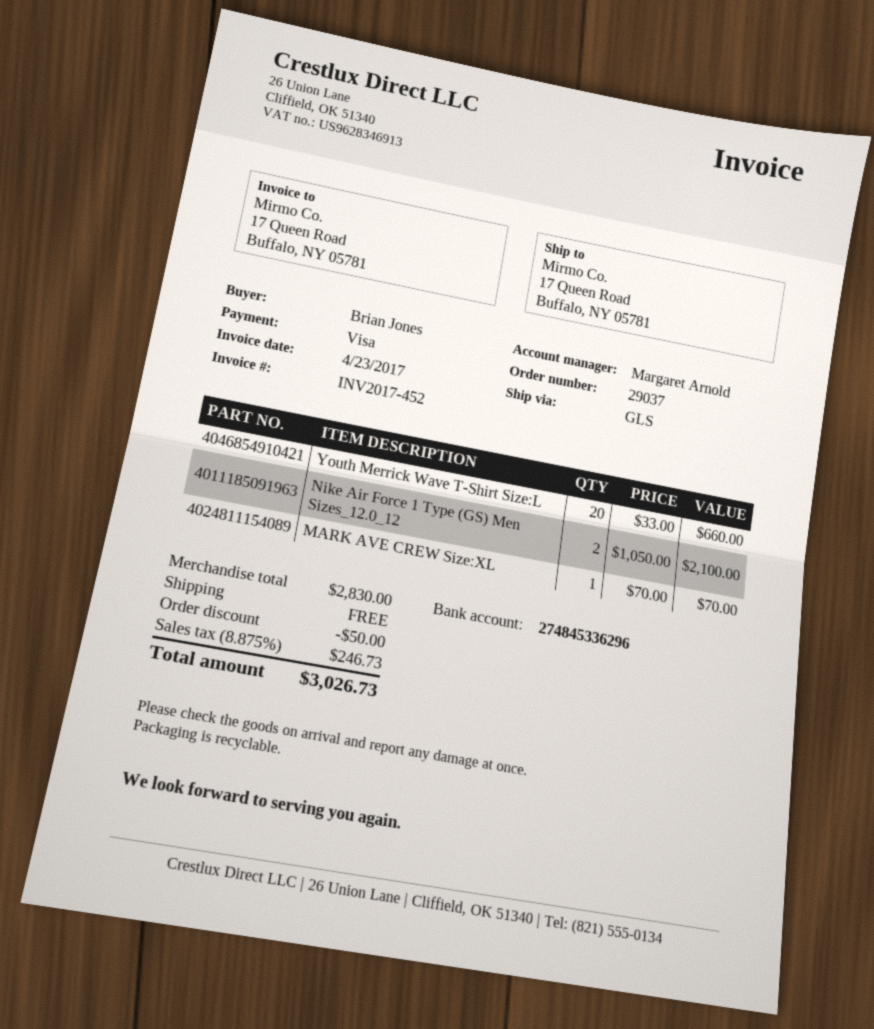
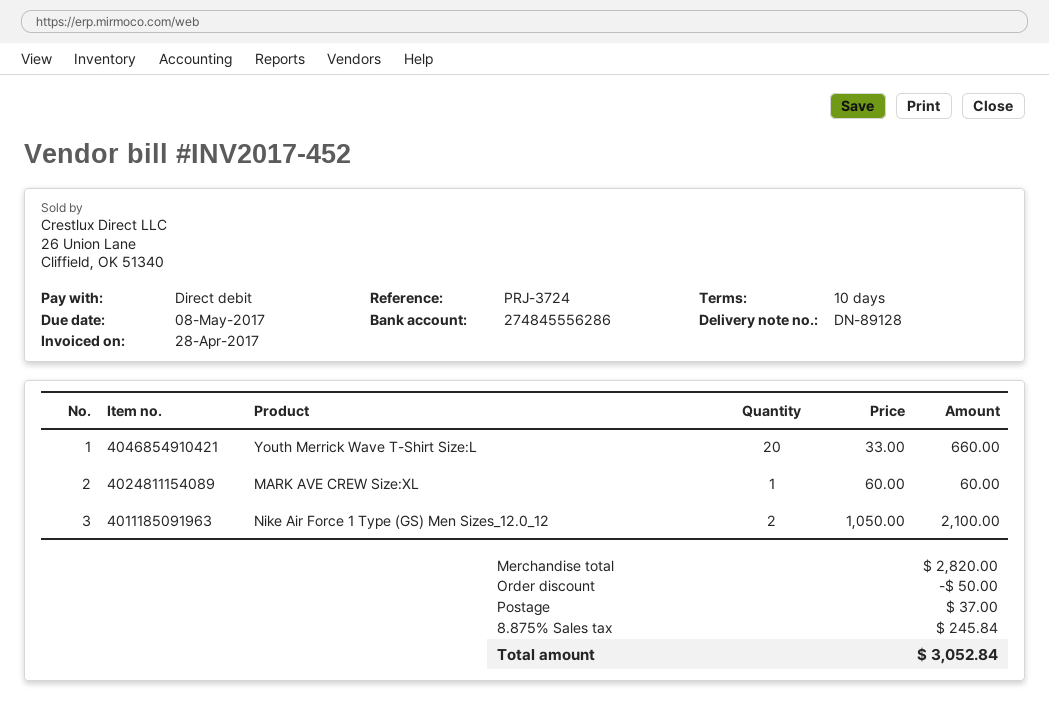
invoice date: 2017-04-23 -> 2017-04-28
payment method: Visa -> direct debit
bank account: 274845336296 -> 274845556286
MARK AVE CREW Size:XL: 1 x 70.00 = 70.00 -> 1 x 60.00 = 60.00
subtotal: 2830.00 -> 2820.00
shipping: 0.00 -> 37.00
tax: 8.875% = 246.73 -> 8.875% = 245.84
total: 3026.73 -> 3052.84

